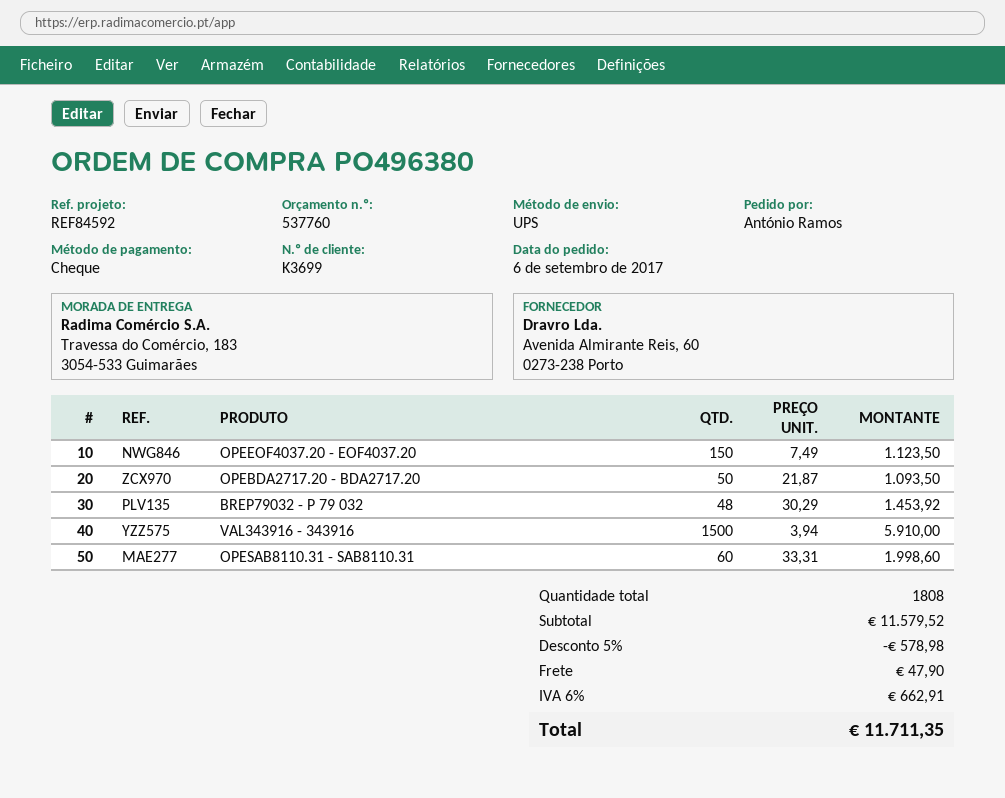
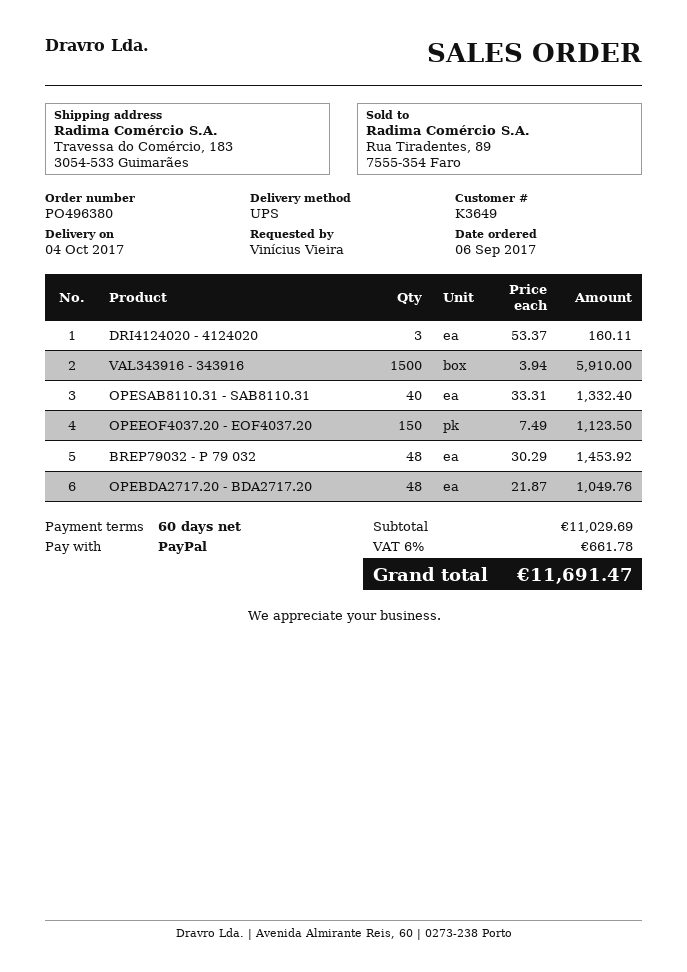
customer number: K3699 -> K3649
ordered by: António Ramos -> Vinícius Vieira
payment method: cheque -> PayPal
OPEBDA2717.20 - BDA2717.20: 50 x 21.87 = 1093.50 -> 48 x 21.87 = 1049.76
OPESAB8110.31 - SAB8110.31: 60 x 33.31 = 1998.60 -> 40 x 33.31 = 1332.40
DRI4124020 - 4124020: none -> 3 x 53.37 = 160.11
subtotal: 11579.52 -> 11029.69
discount: 5% = 578.98 -> none
shipping: 47.90 -> none
tax: 6% = 662.91 -> 6% = 661.78
total: 11711.35 -> 11691.47

